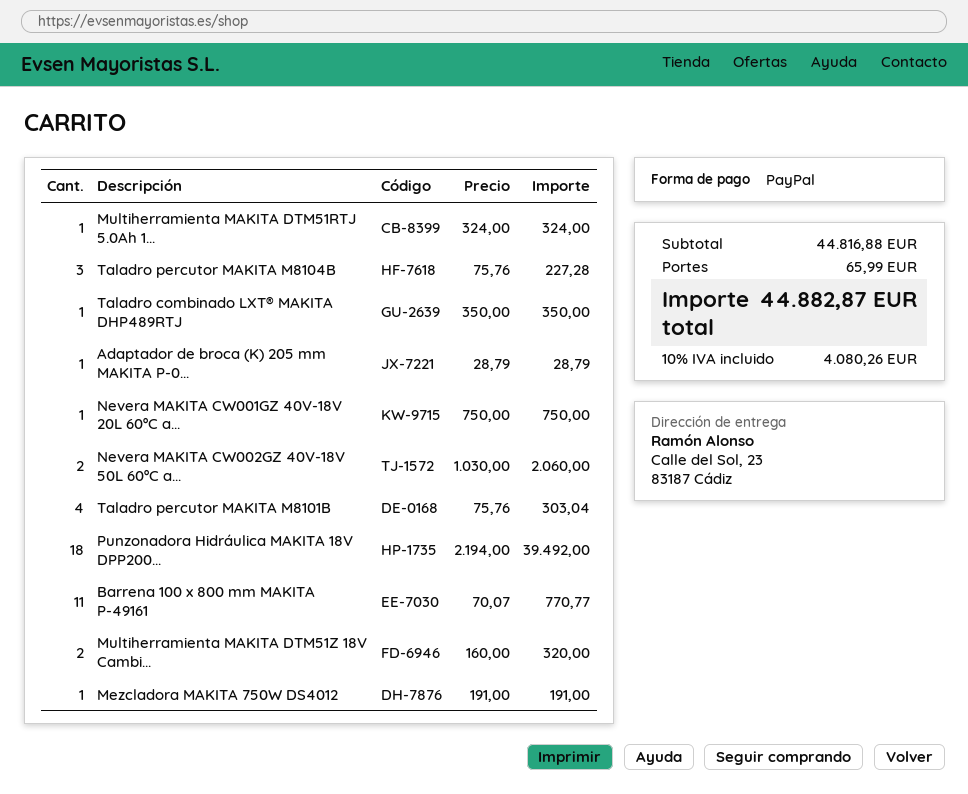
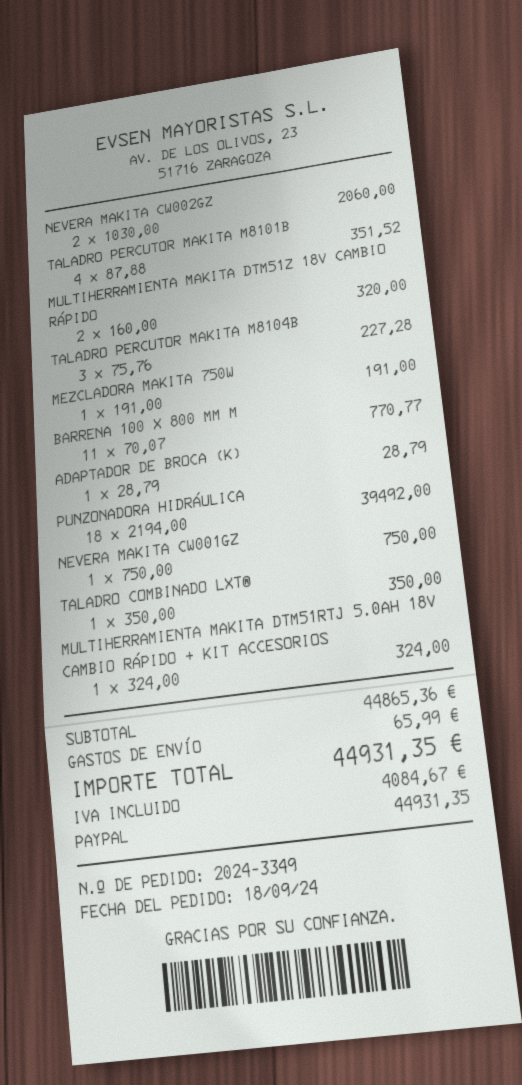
Taladro percutor MAKITA M8101B: 4 x 75.76 = 303.04 -> 4 x 87.88 = 351.52
subtotal: 44816.88 -> 44865.36
tax: 4080.26 -> 4084.67
total: 44882.87 -> 44931.35

